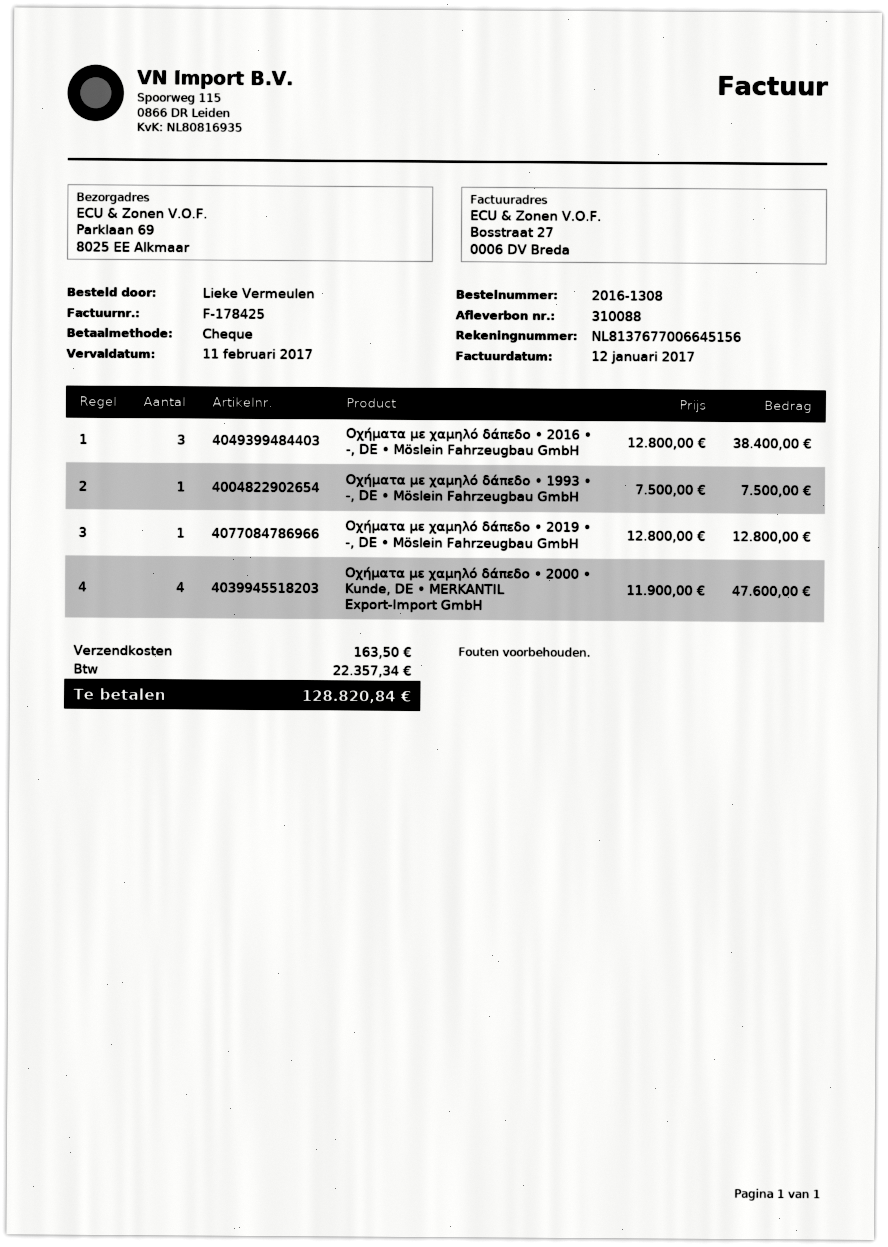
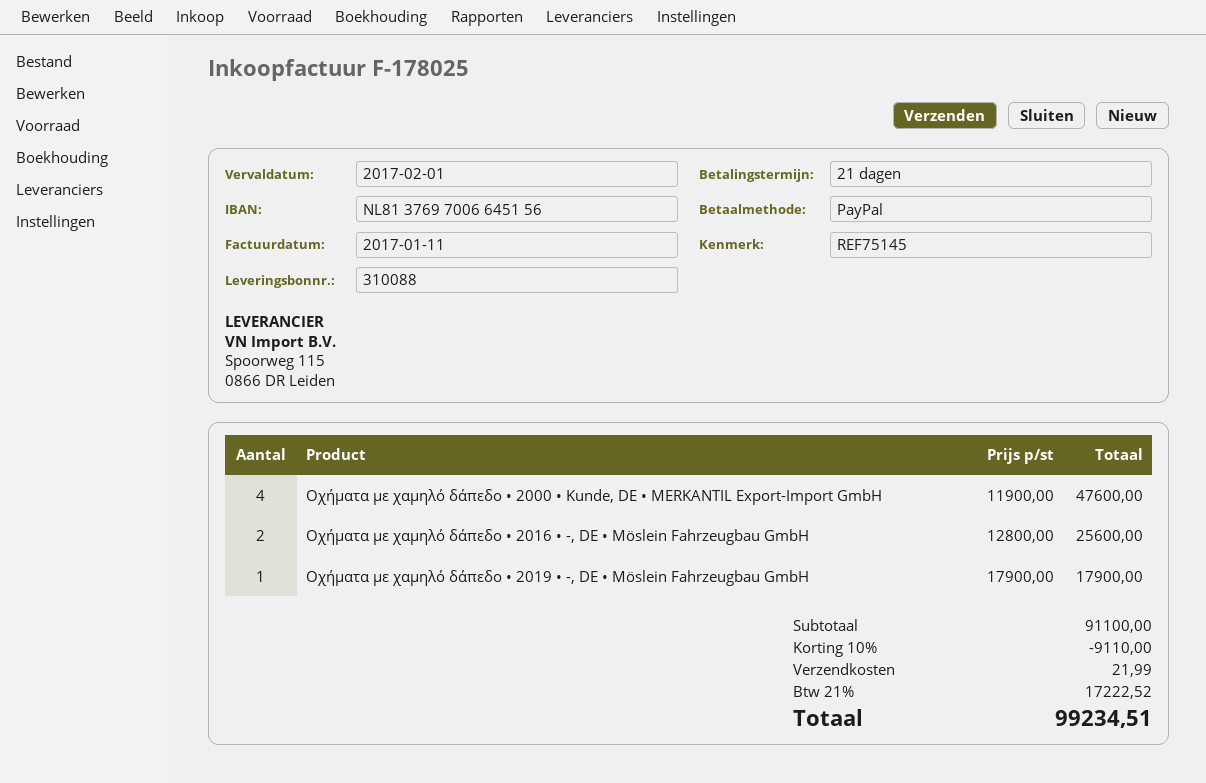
invoice number: F-178425 -> F-178025
invoice date: 2017-01-12 -> 2017-01-11
due date: 2017-02-11 -> 2017-02-01
payment method: cheque -> PayPal
bank account: NL8137677006645156 -> NL8137697006645156
Οχήματα με χαμηλό δάπεδο • 2016 • -, DE • Möslein Fahrzeugbau GmbH: 3 x 12800.00 = 38400.00 -> 2 x 12800.00 = 25600.00
Οχήματα με χαμηλό δάπεδο • 1993 • -, DE • Möslein Fahrzeugbau GmbH: 1 x 7500.00 = 7500.00 -> none
Οχήματα με χαμηλό δάπεδο • 2019 • -, DE • Möslein Fahrzeugbau GmbH: 1 x 12800.00 = 12800.00 -> 1 x 17900.00 = 17900.00
discount: none -> 10% = 9110.00
shipping: 163.50 -> 21.99
tax: 22357.34 -> 17222.52
total: 128820.84 -> 99234.51

